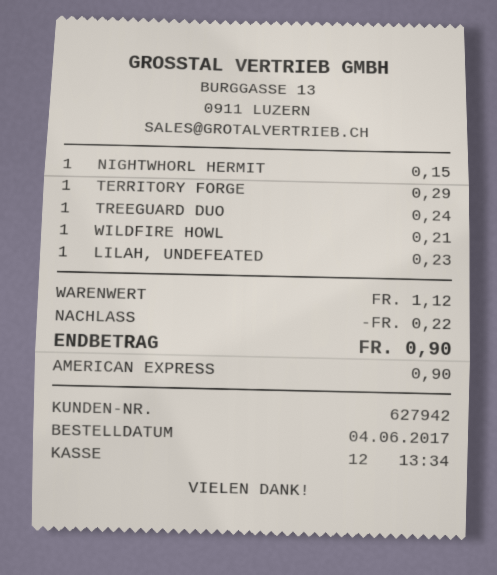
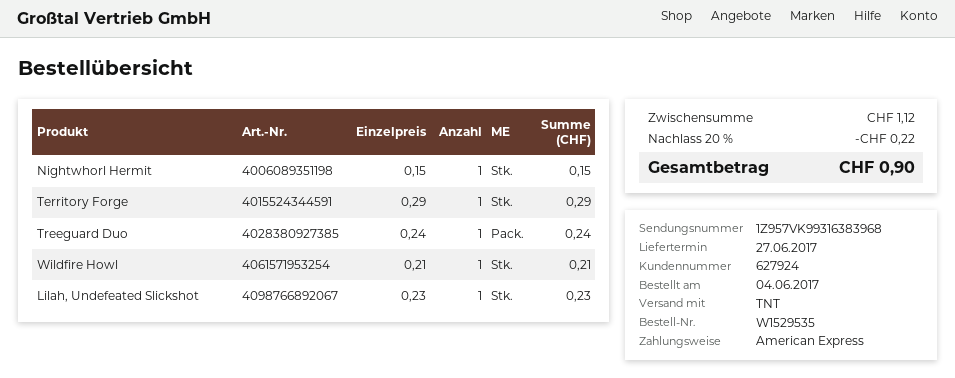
customer number: 627942 -> 627924

